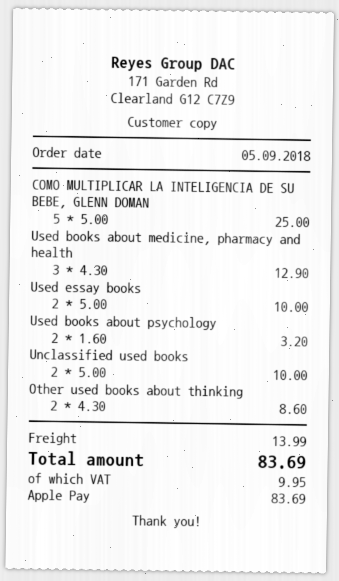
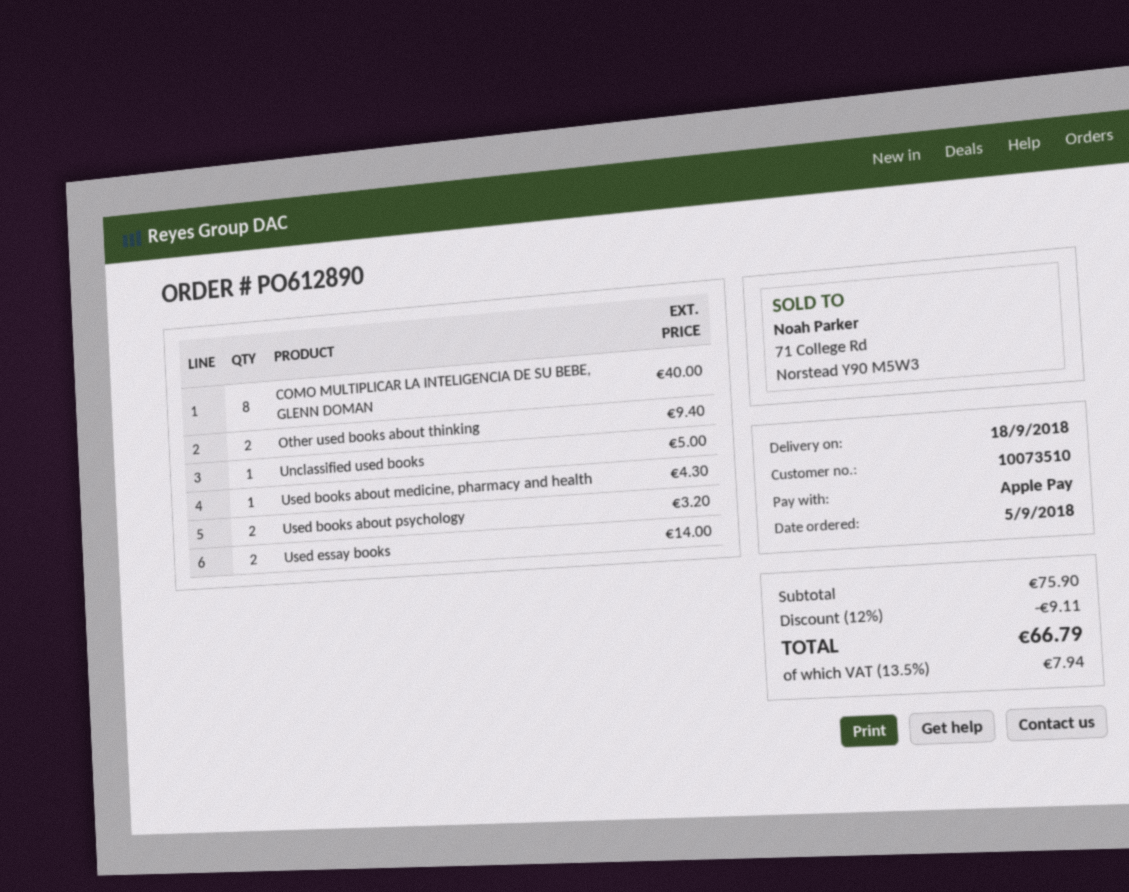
COMO MULTIPLICAR LA INTELIGENCIA DE SU BEBE, GLENN DOMAN: 5 for 25.00 -> 8 for 40.00
Used books about medicine, pharmacy and health: 3 for 12.90 -> 1 for 4.30
Used essay books: 2 for 10.00 -> 2 for 14.00
Unclassified used books: 2 for 10.00 -> 1 for 5.00
Other used books about thinking: 2 for 8.60 -> 2 for 9.40
discount: none -> 12% = 9.11
shipping: 13.99 -> none
tax: 9.95 -> 7.94
total: 83.69 -> 66.79

